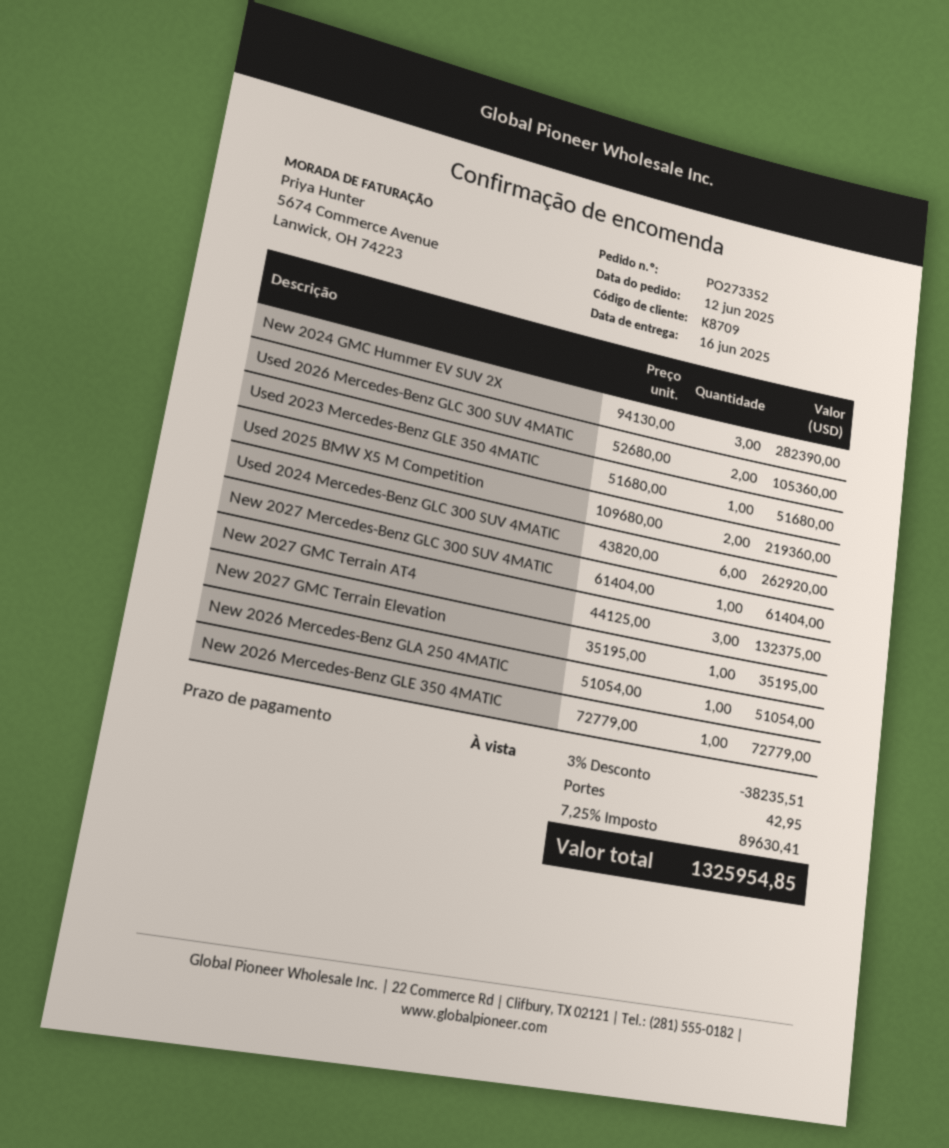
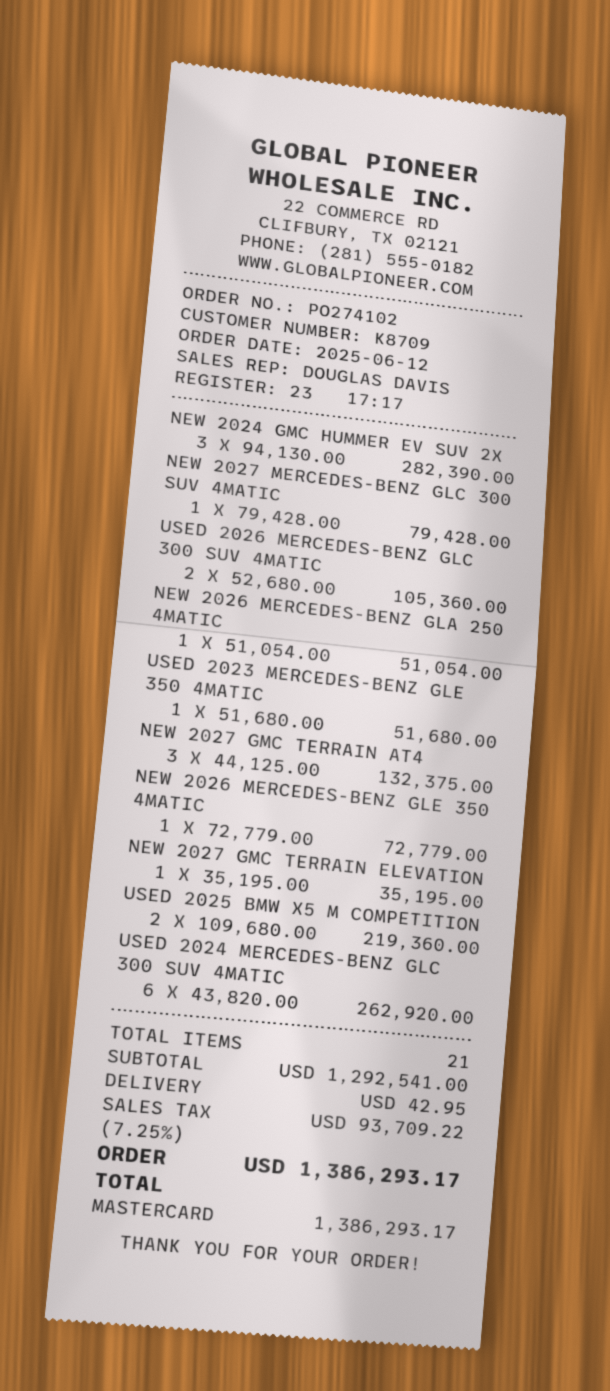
order number: PO273352 -> PO274102
New 2027 Mercedes-Benz GLC 300 SUV 4MATIC: 1 x 61404.00 = 61404.00 -> 1 x 79428.00 = 79428.00
discount: 3% = 38235.51 -> none
tax: 7.25% = 89630.41 -> 7.25% = 93709.22
total: 1325954.85 -> 1386293.17

